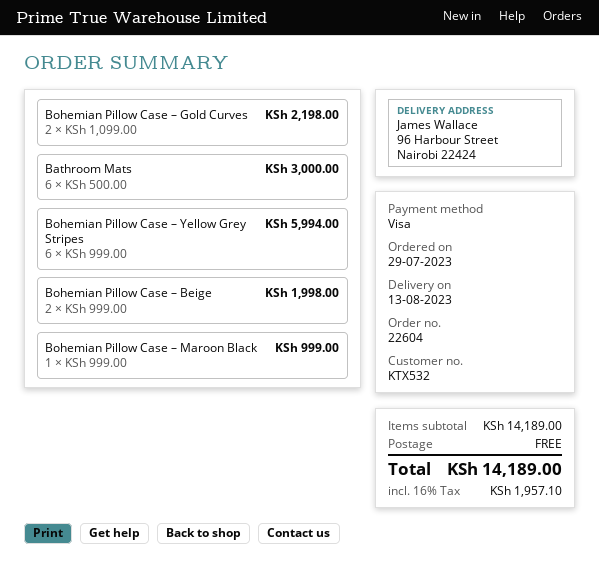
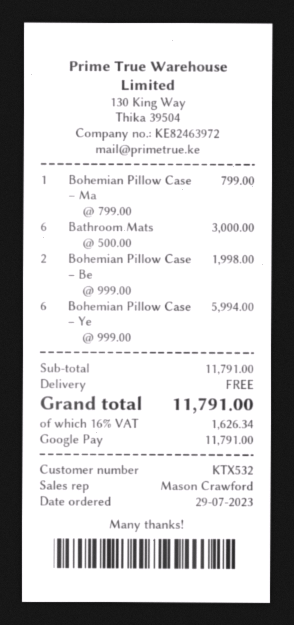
payment method: Visa -> Google Pay
Bohemian Pillow Case – Gold Curves: 2 x 1099.00 = 2198.00 -> none
Bohemian Pillow Case – Maroon Black: 1 x 999.00 = 999.00 -> 1 x 799.00 = 799.00
subtotal: 14189.00 -> 11791.00
tax: 16% = 1957.10 -> 16% = 1626.34
total: 14189.00 -> 11791.00

